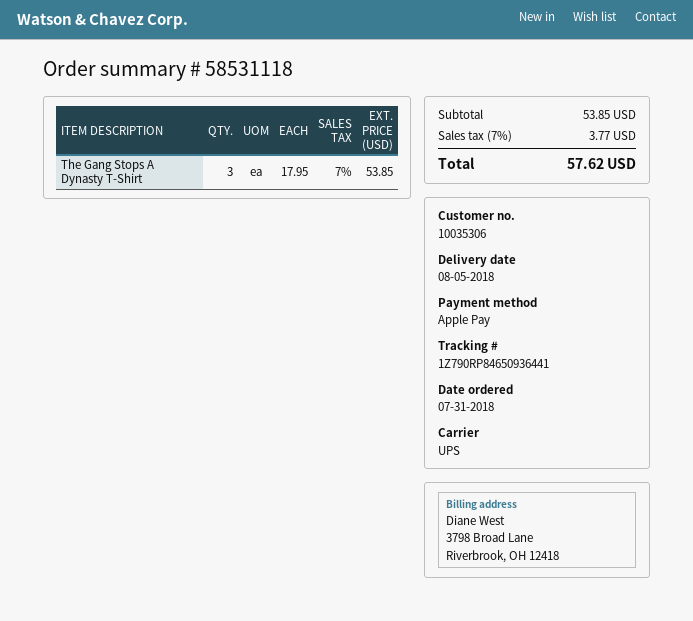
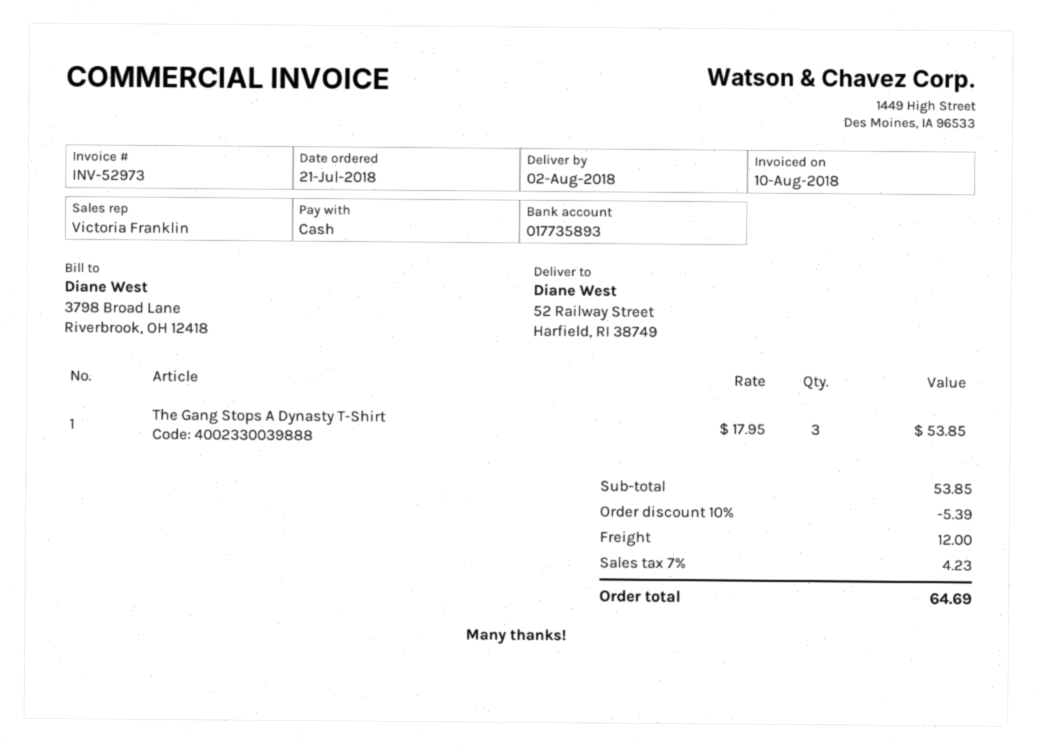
order date: 2018-07-31 -> 2018-07-21
delivery date: 2018-08-05 -> 2018-08-02
payment method: Apple Pay -> cash
discount: none -> 10% = 5.39
shipping: none -> 12.00
tax: 7% = 3.77 -> 7% = 4.23
total: 57.62 -> 64.69

